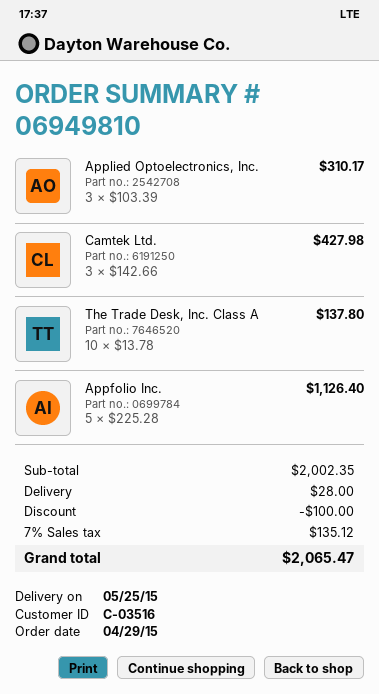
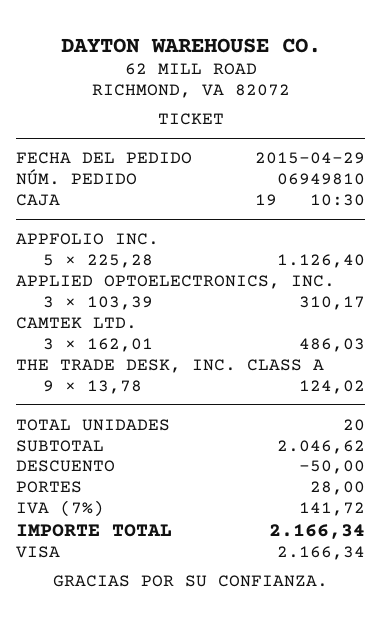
Camtek Ltd.: 3 x 142.66 = 427.98 -> 3 x 162.01 = 486.03
The Trade Desk, Inc. Class A: 10 x 13.78 = 137.80 -> 9 x 13.78 = 124.02
subtotal: 2002.35 -> 2046.62
discount: 100.00 -> 50.00
tax: 7% = 135.12 -> 7% = 141.72
total: 2065.47 -> 2166.34

